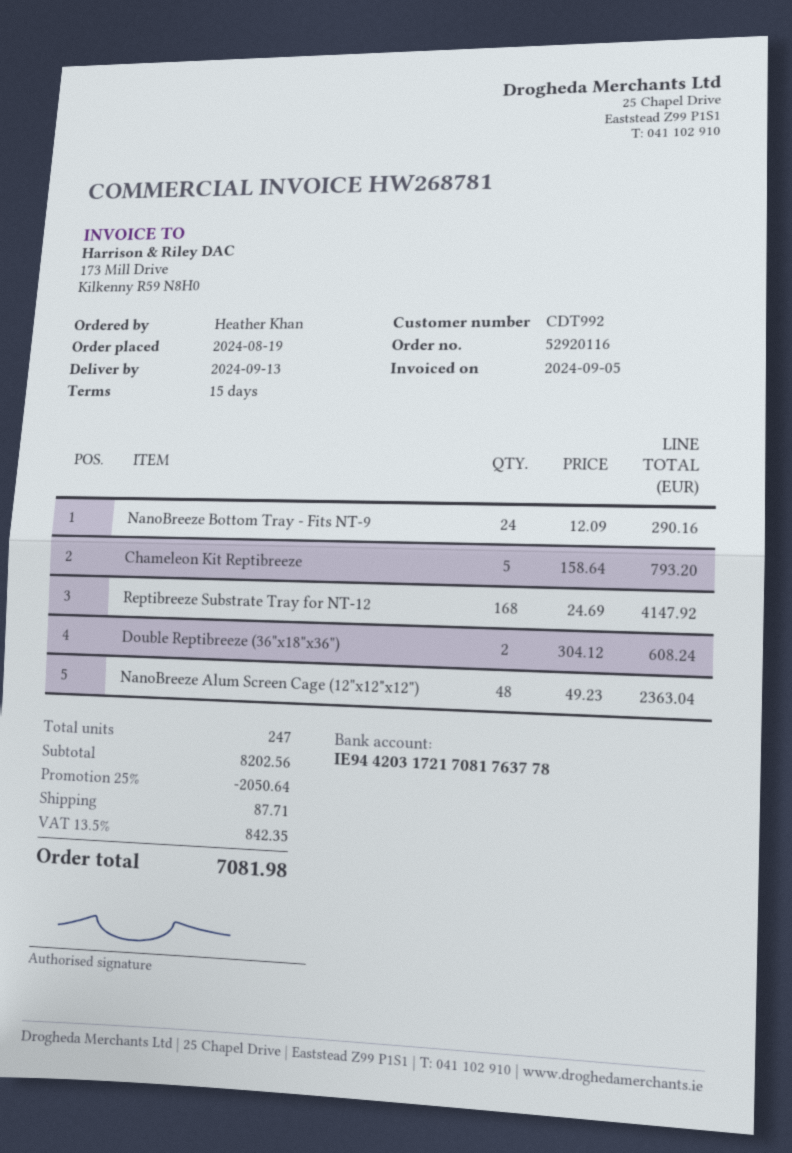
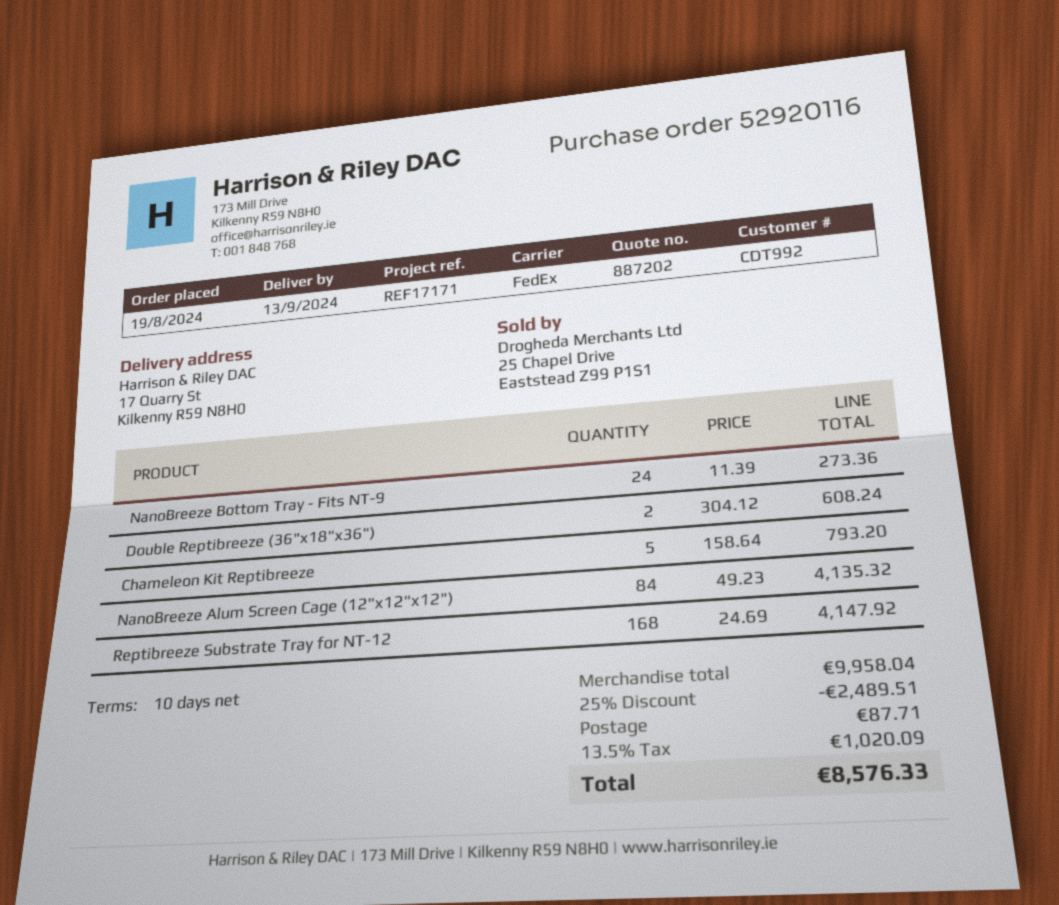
payment terms: 15 days -> 10 days
NanoBreeze Bottom Tray - Fits NT-9: 24 x 12.09 = 290.16 -> 24 x 11.39 = 273.36
NanoBreeze Alum Screen Cage (12"x12"x12"): 48 x 49.23 = 2363.04 -> 84 x 49.23 = 4135.32
subtotal: 8202.56 -> 9958.04
discount: 25% = 2050.64 -> 25% = 2489.51
tax: 13.5% = 842.35 -> 13.5% = 1020.09
total: 7081.98 -> 8576.33

